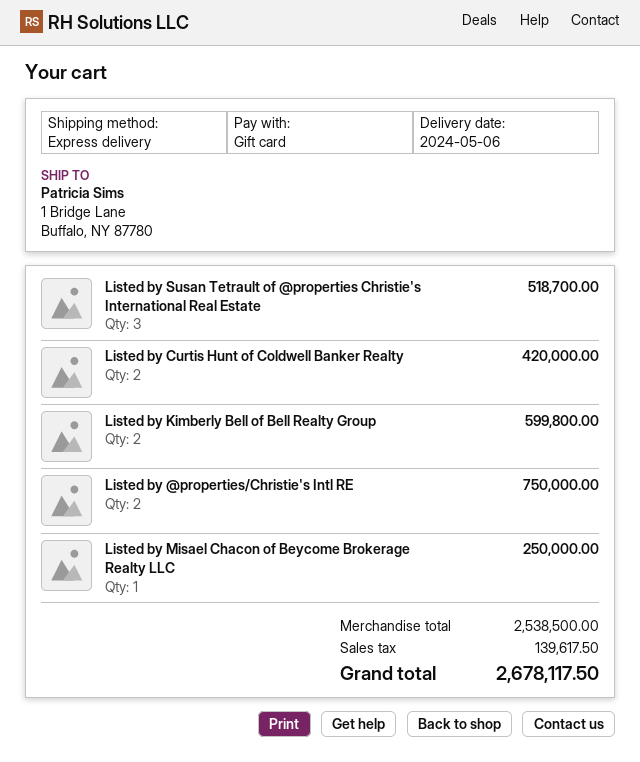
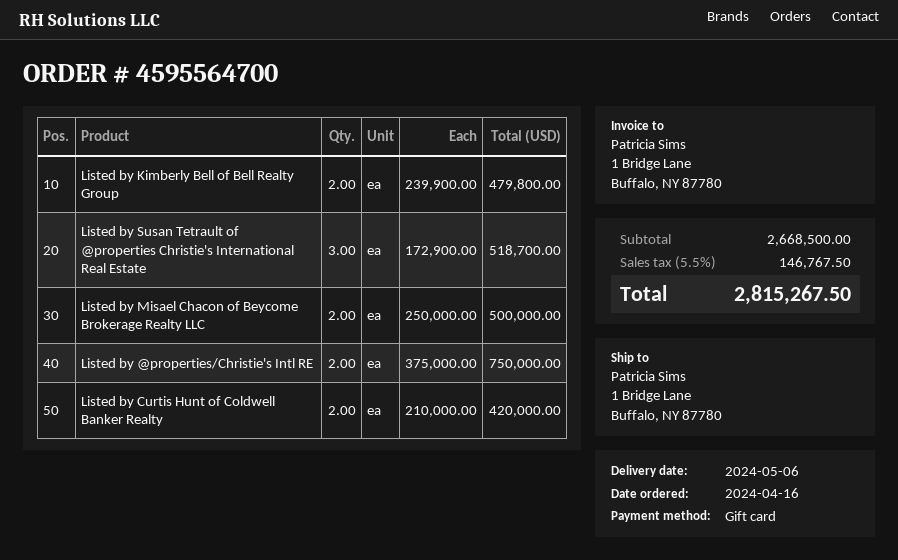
Listed by Kimberly Bell of Bell Realty Group: 2 for 599800.00 -> 2 for 479800.00
Listed by Misael Chacon of Beycome Brokerage Realty LLC: 1 for 250000.00 -> 2 for 500000.00
subtotal: 2538500.00 -> 2668500.00
tax: 139617.50 -> 146767.50
total: 2678117.50 -> 2815267.50

